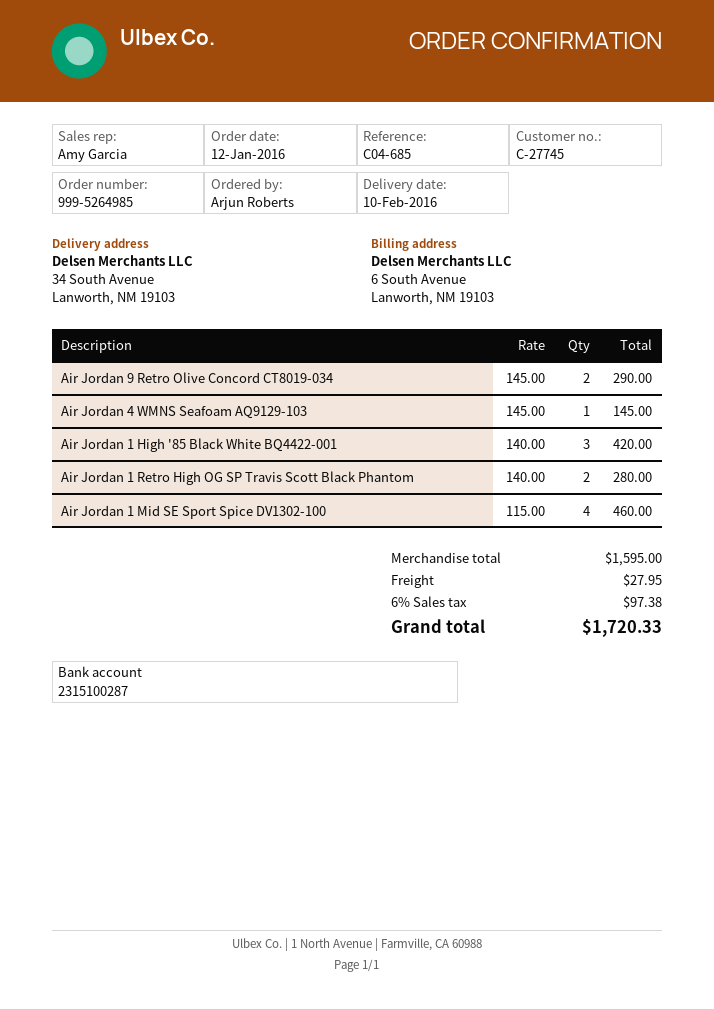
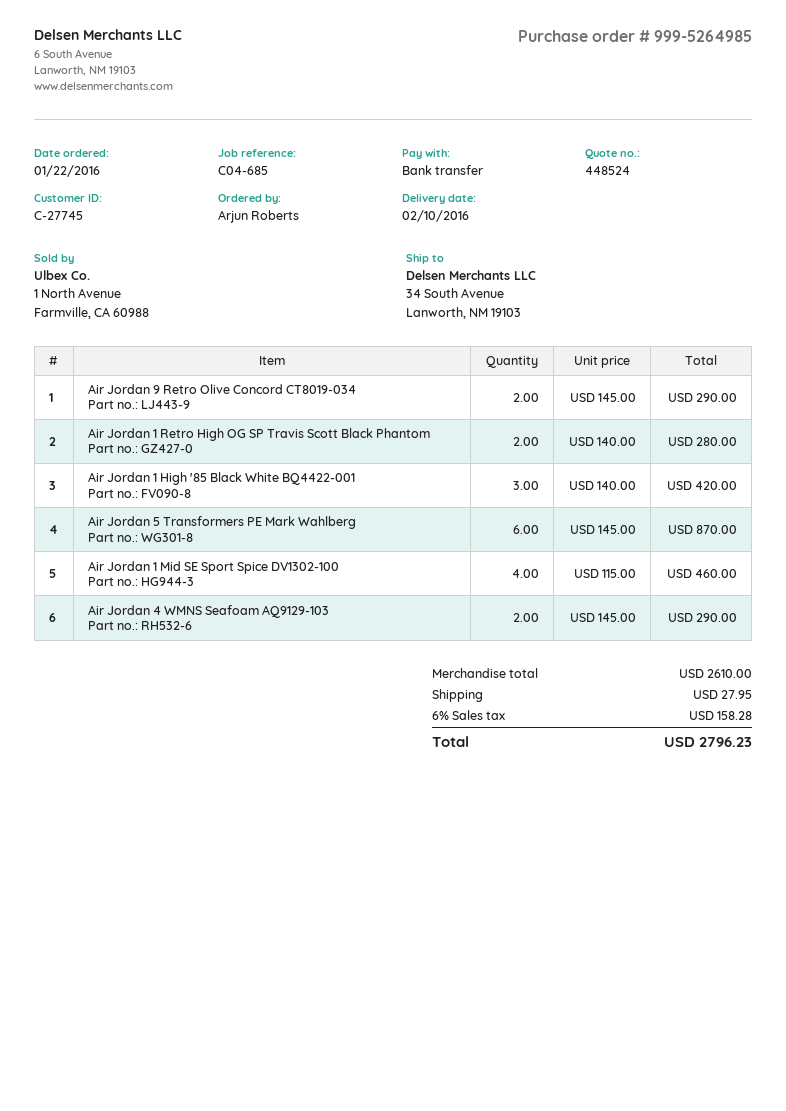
order date: 2016-01-12 -> 2016-01-22
Air Jordan 4 WMNS Seafoam AQ9129-103: 1 x 145.00 = 145.00 -> 2 x 145.00 = 290.00
Air Jordan 5 Transformers PE Mark Wahlberg: none -> 6 x 145.00 = 870.00
subtotal: 1595.00 -> 2610.00
tax: 6% = 97.38 -> 6% = 158.28
total: 1720.33 -> 2796.23

